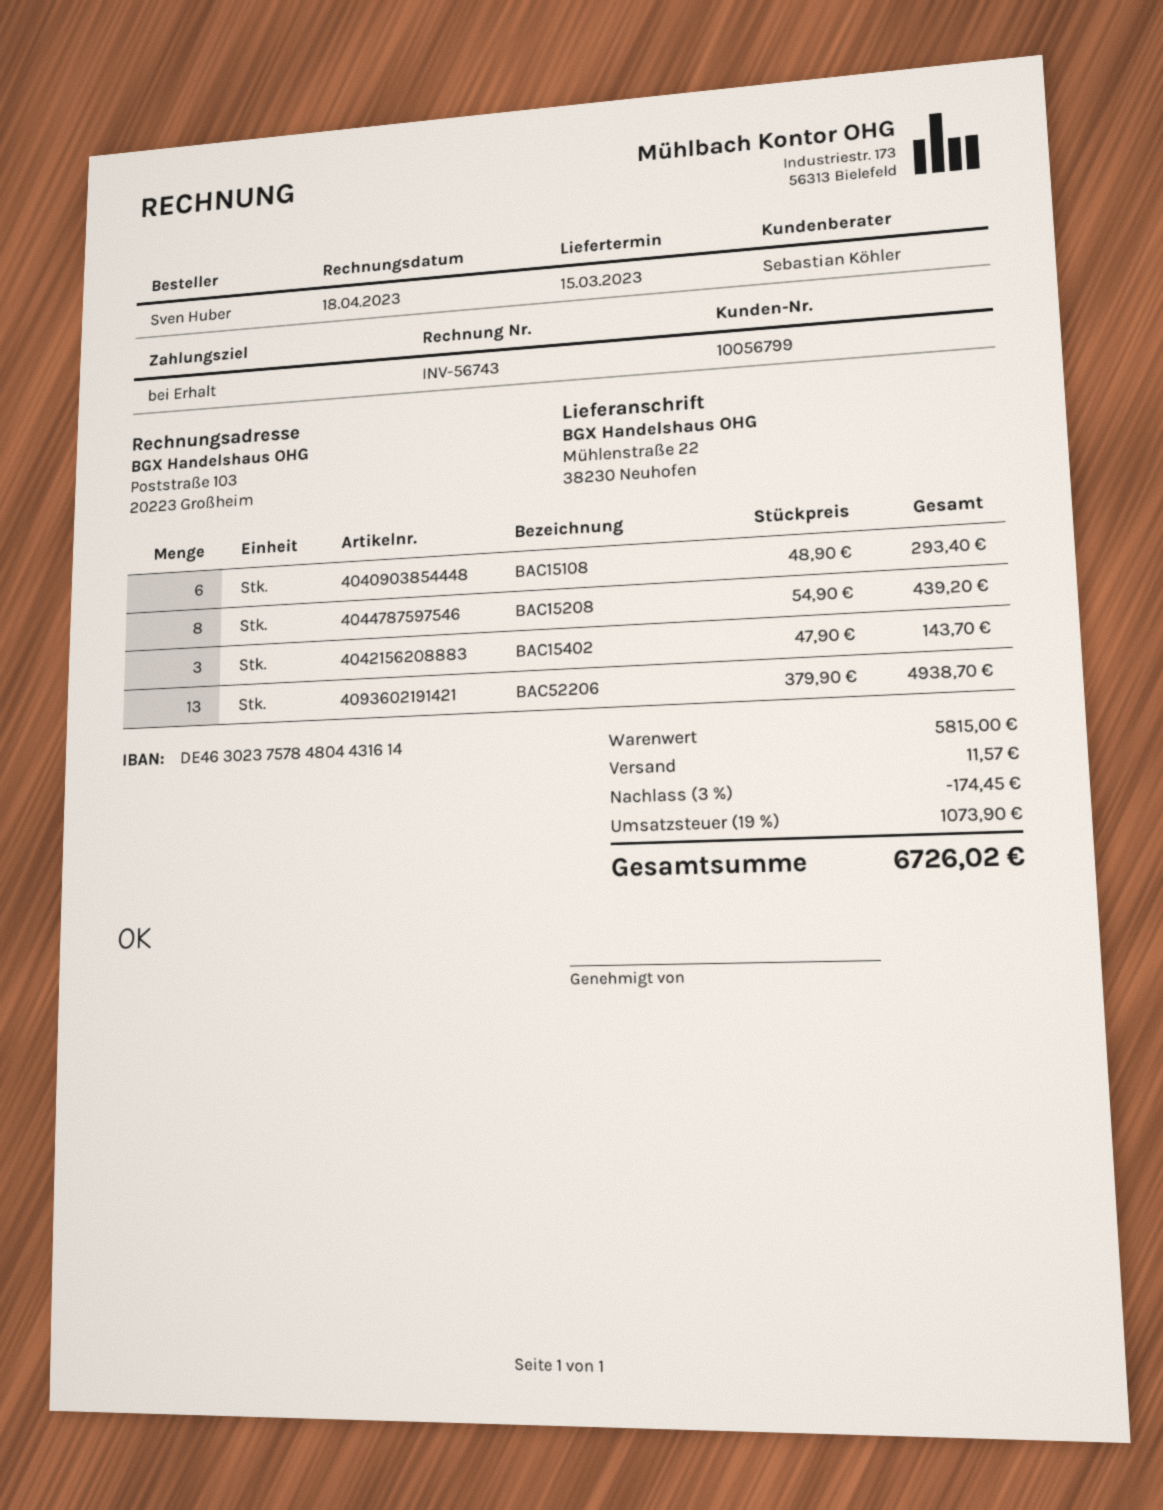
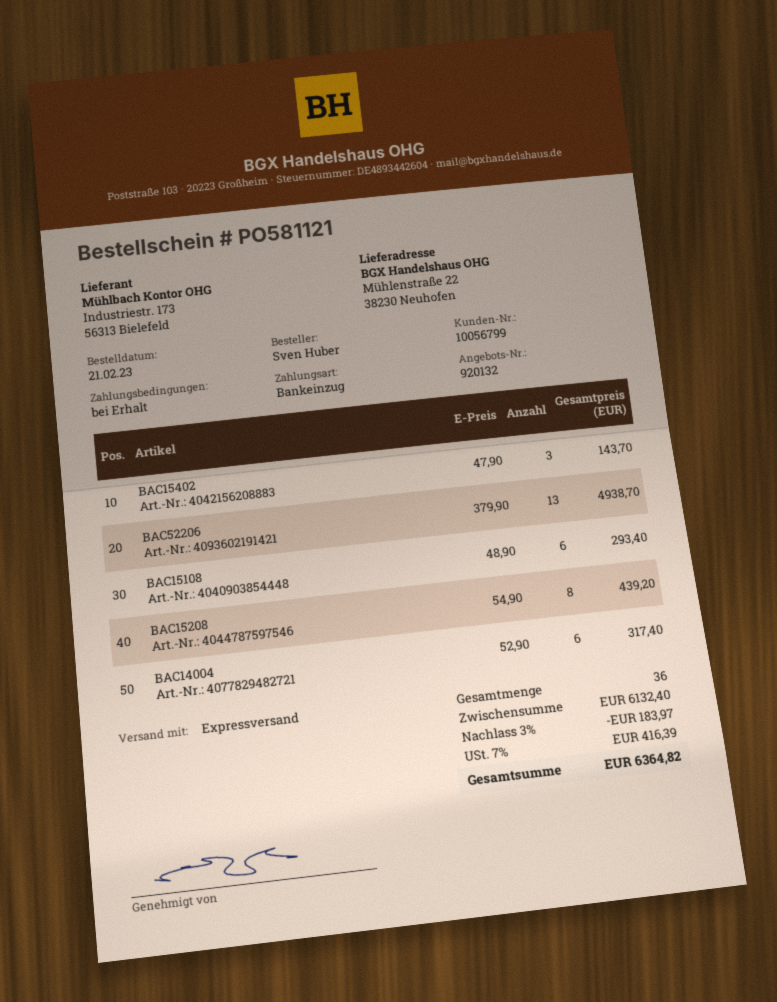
BAC14004: none -> 6 x 52.90 = 317.40
subtotal: 5815.00 -> 6132.40
discount: 3% = 174.45 -> 3% = 183.97
shipping: 11.57 -> none
tax: 19% = 1073.90 -> 7% = 416.39
total: 6726.02 -> 6364.82

